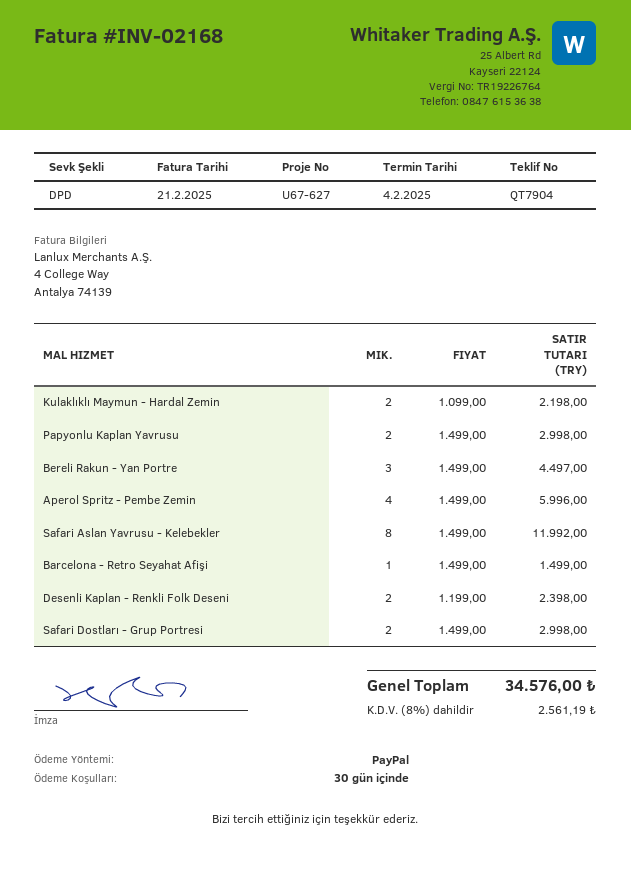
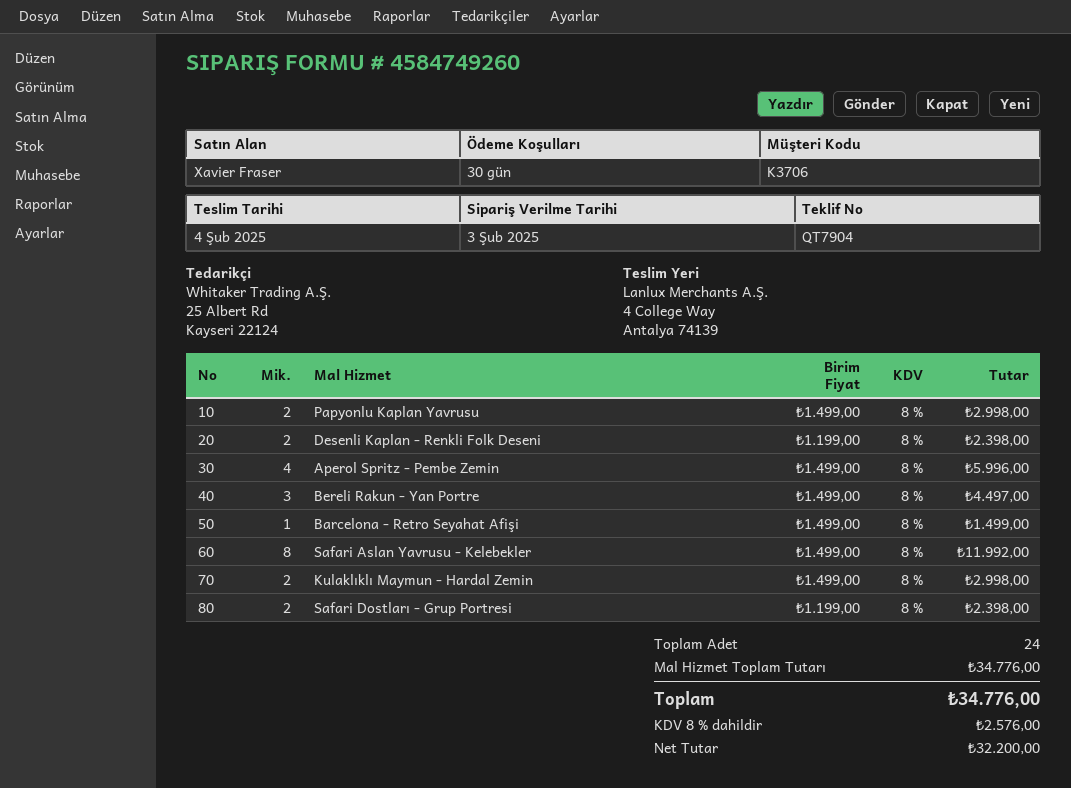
Kulaklıklı Maymun - Hardal Zemin: 2 x 1099.00 = 2198.00 -> 2 x 1499.00 = 2998.00
Safari Dostları - Grup Portresi: 2 x 1499.00 = 2998.00 -> 2 x 1199.00 = 2398.00
tax: 8% = 2561.19 -> 8% = 2576.00
total: 34576.00 -> 34776.00

